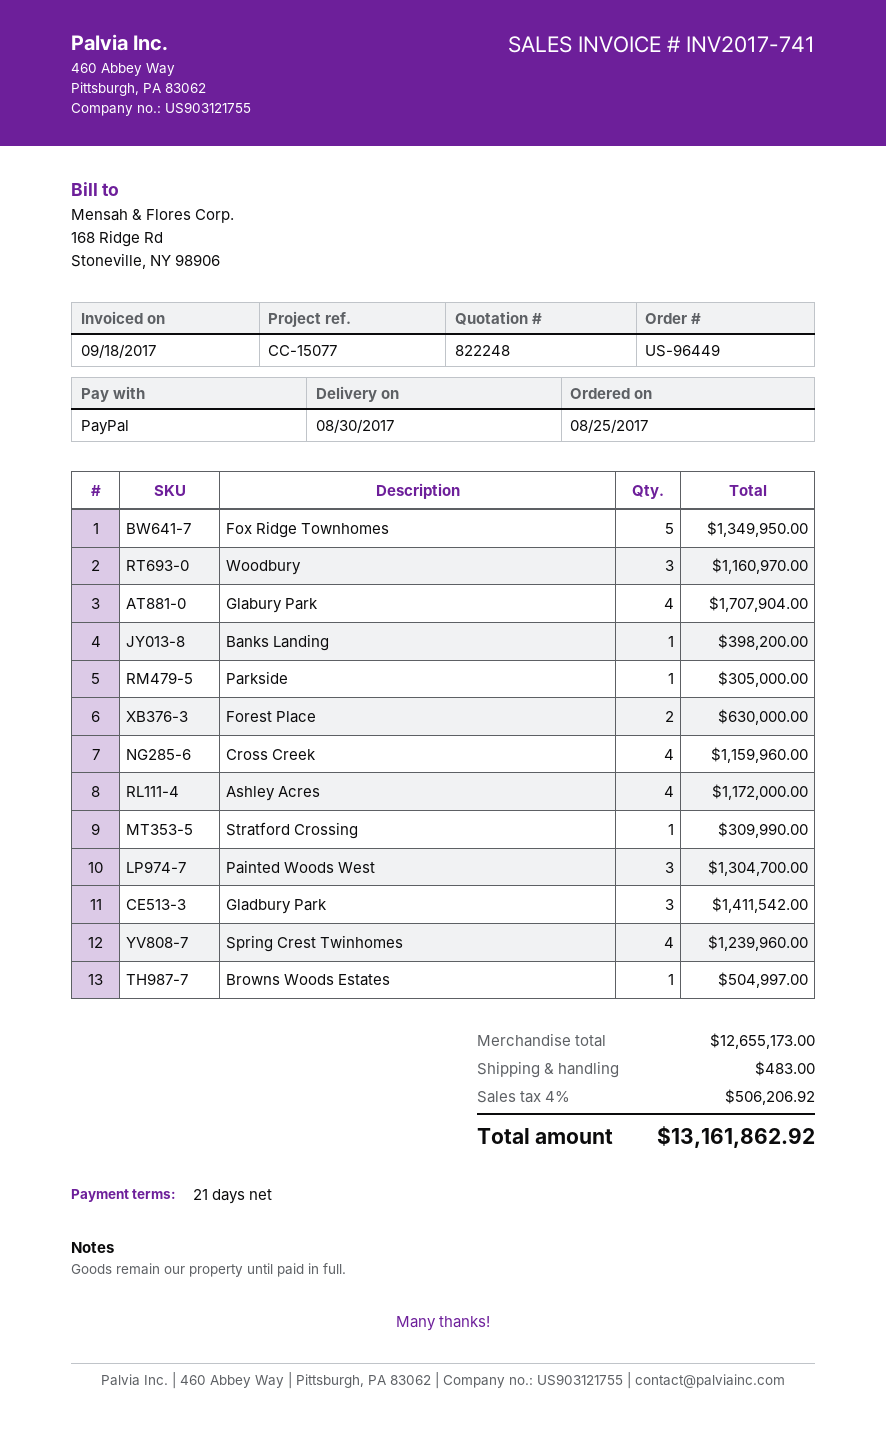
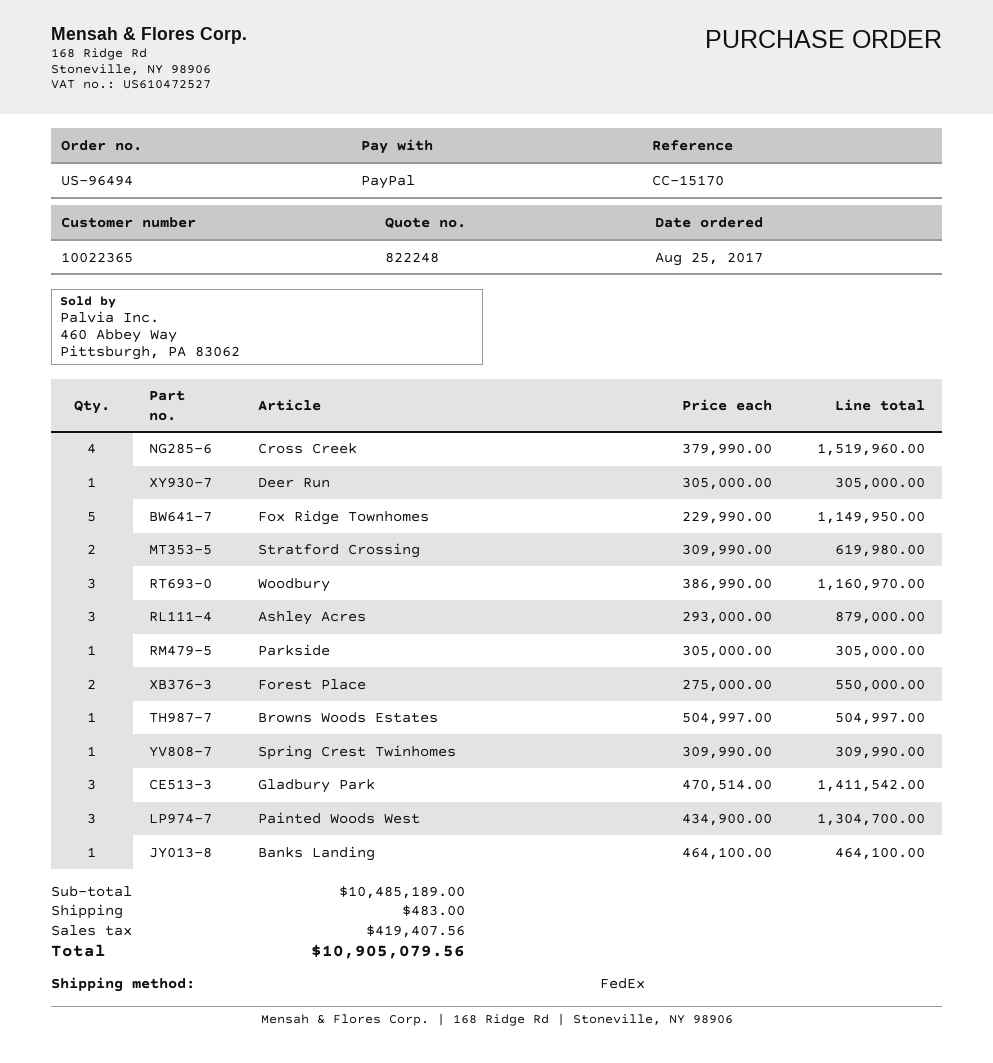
order number: US-96449 -> US-96494
reference: CC-15077 -> CC-15170
Fox Ridge Townhomes: 5 for 1349950.00 -> 5 for 1149950.00
Glabury Park: 4 for 1707904.00 -> none
Banks Landing: 1 for 398200.00 -> 1 for 464100.00
Forest Place: 2 for 630000.00 -> 2 for 550000.00
Cross Creek: 4 for 1159960.00 -> 4 for 1519960.00
Ashley Acres: 4 for 1172000.00 -> 3 for 879000.00
Stratford Crossing: 1 for 309990.00 -> 2 for 619980.00
Spring Crest Twinhomes: 4 for 1239960.00 -> 1 for 309990.00
Deer Run: none -> 1 for 305000.00
subtotal: 12655173.00 -> 10485189.00
tax: 506206.92 -> 419407.56
total: 13161862.92 -> 10905079.56

